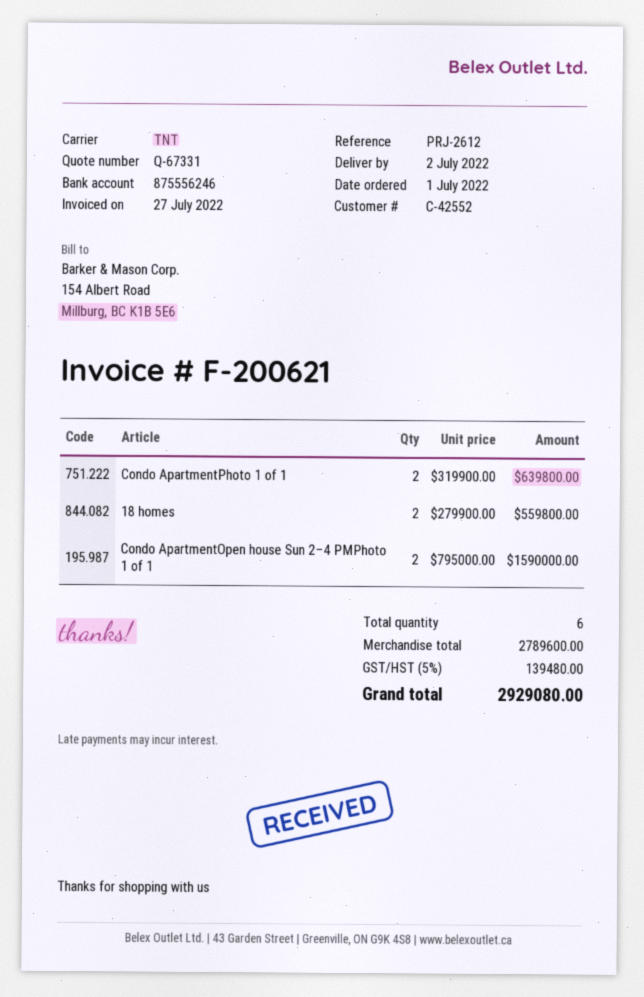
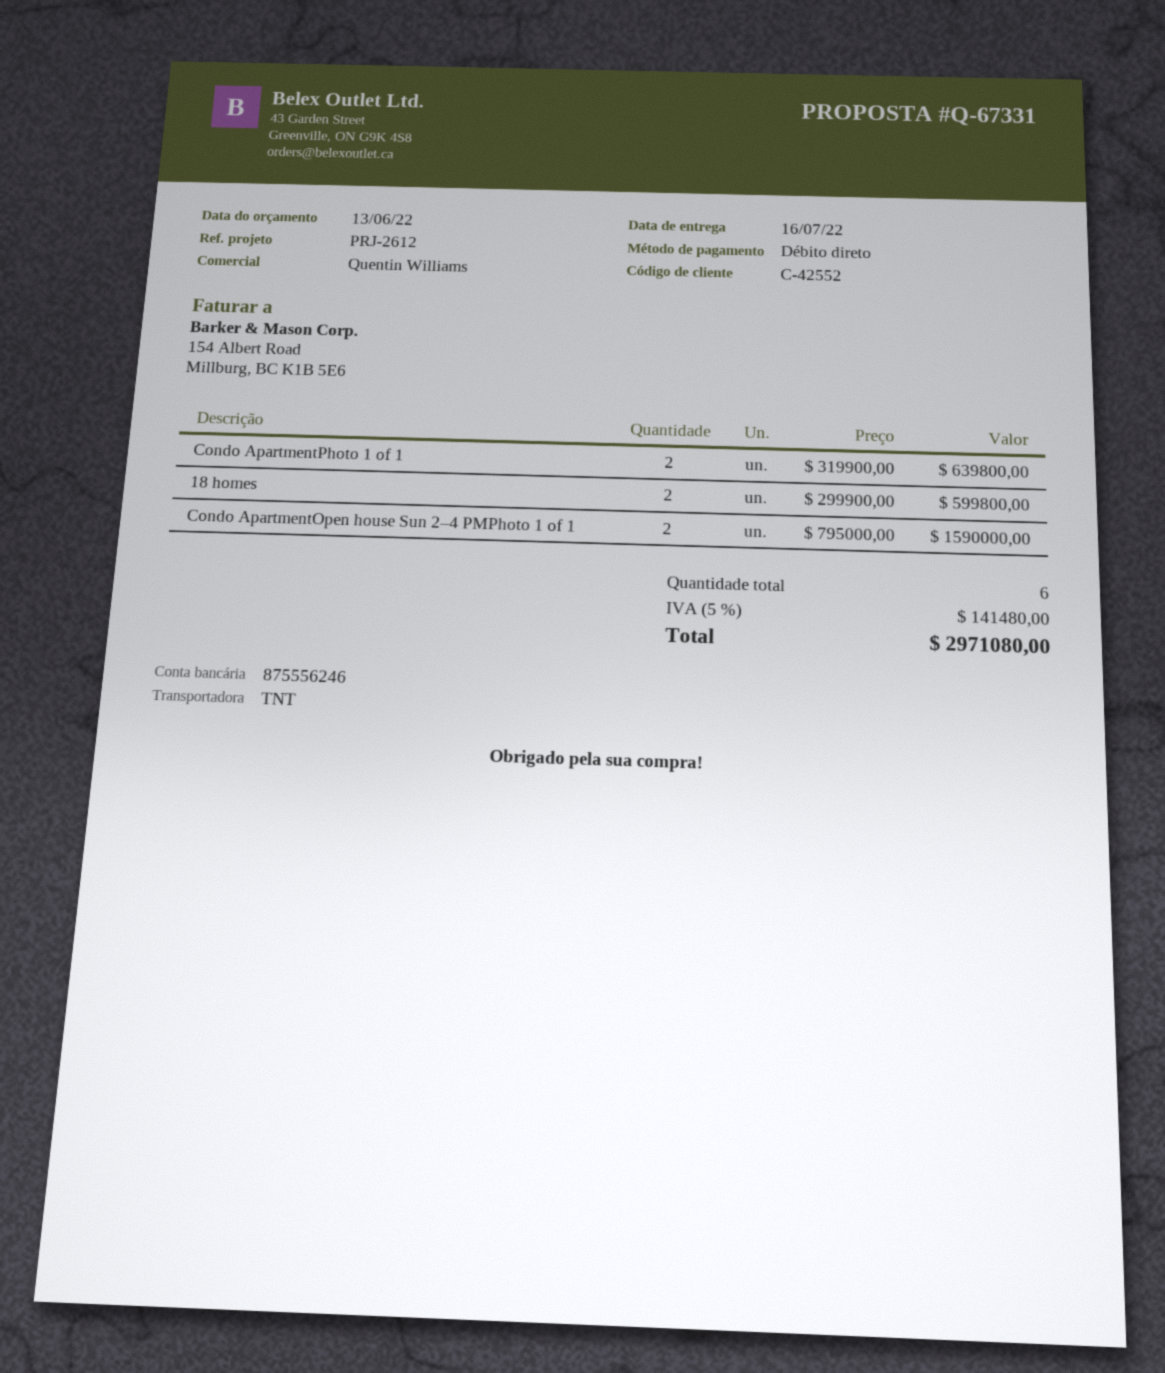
delivery date: 2022-07-02 -> 2022-07-16
18 homes: 2 x 279900.00 = 559800.00 -> 2 x 299900.00 = 599800.00
tax: 5% = 139480.00 -> 5% = 141480.00
total: 2929080.00 -> 2971080.00

